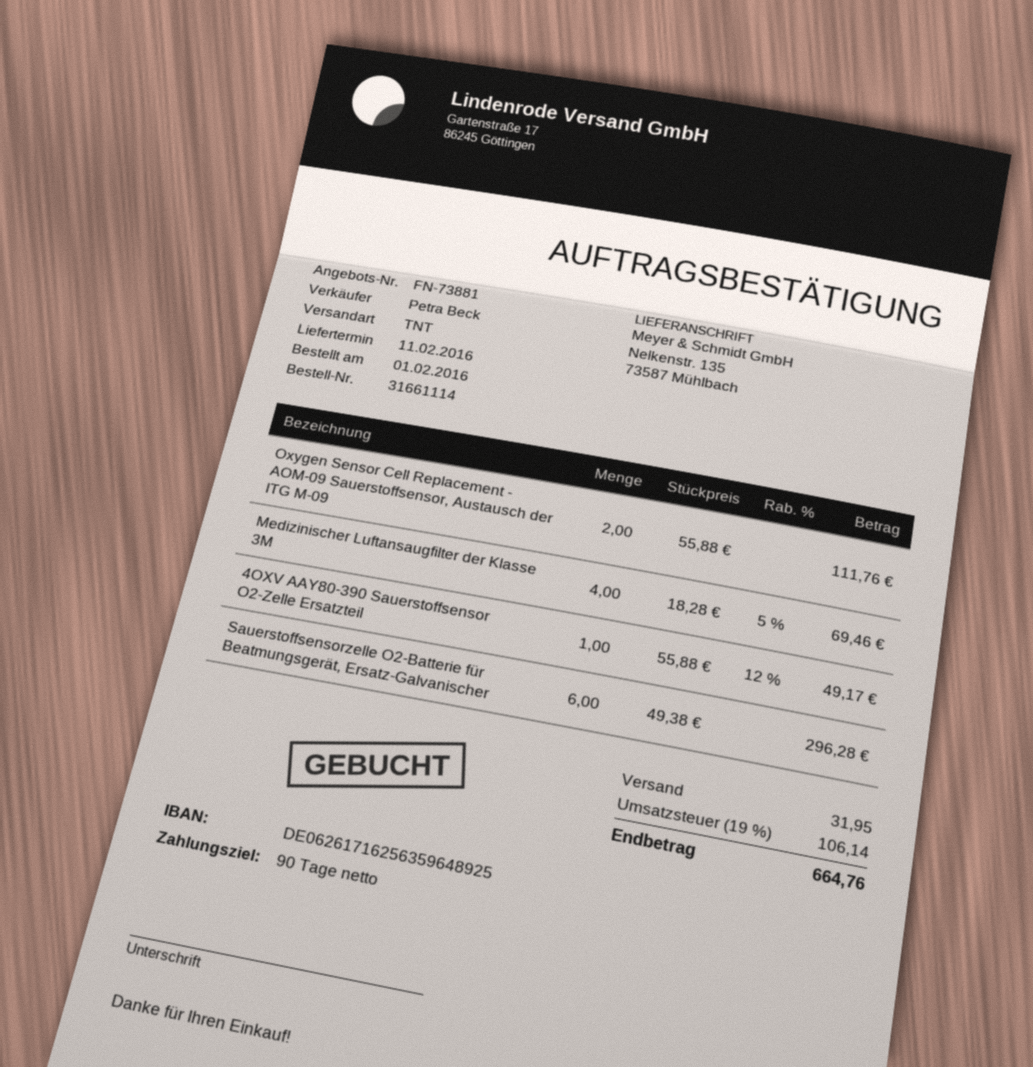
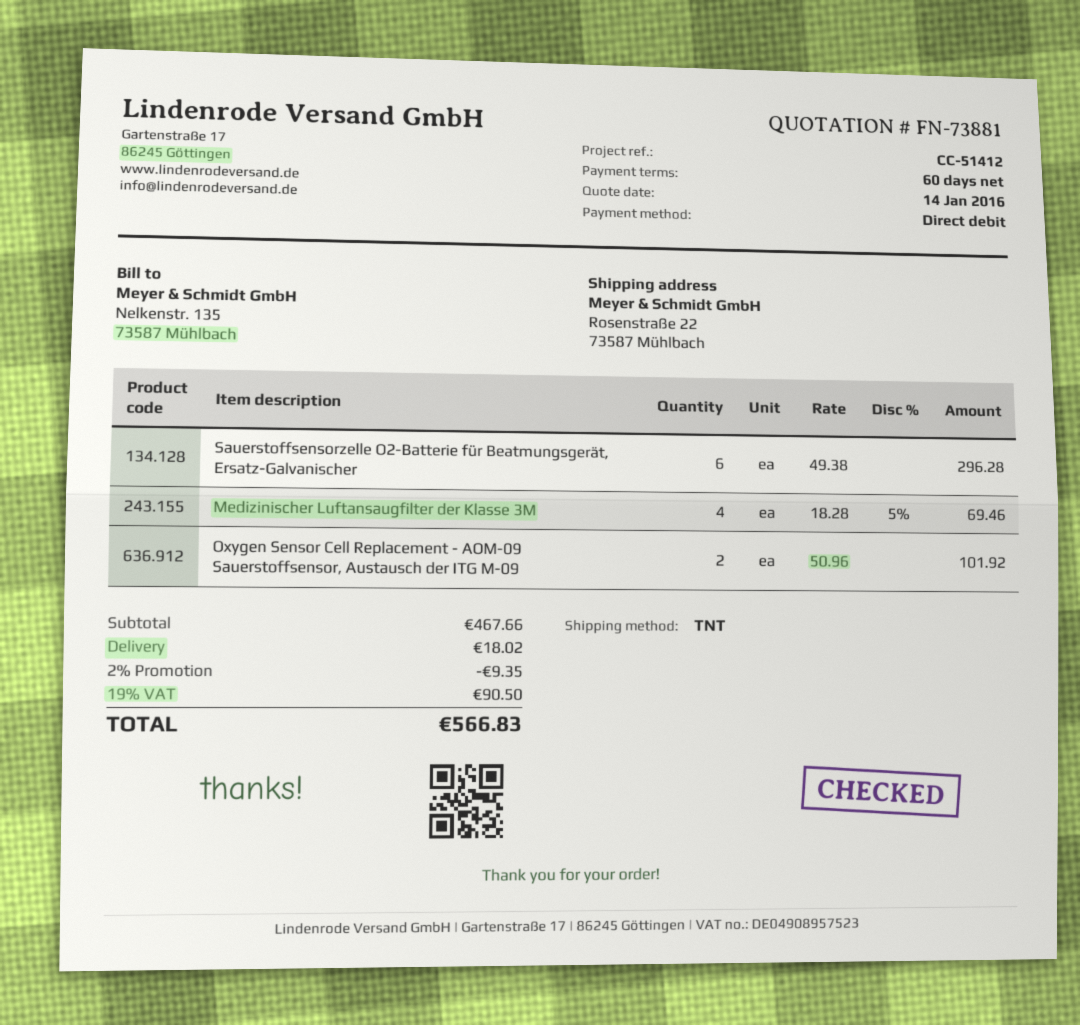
payment terms: 90 days -> 60 days
ship to: Nelkenstr. 135, 73587 Mühlbach -> Rosenstraße 22, 73587 Mühlbach
Oxygen Sensor Cell Replacement - AOM-09 Sauerstoffsensor, Austausch der ITG M-09: 2 x 55.88 = 111.76 -> 2 x 50.96 = 101.92
4OXV AAY80-390 Sauerstoffsensor O2-Zelle Ersatzteil: 1 x 55.88 - 12% = 49.17 -> none
discount: none -> 2% = 9.35
shipping: 31.95 -> 18.02
tax: 19% = 106.14 -> 19% = 90.50
total: 664.76 -> 566.83

